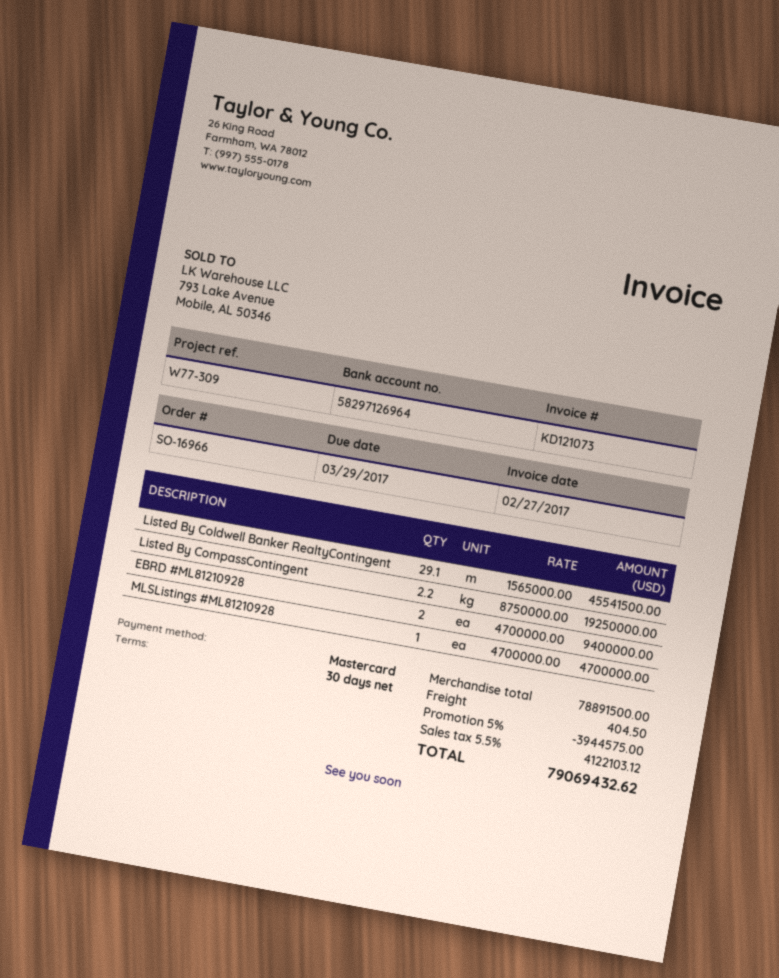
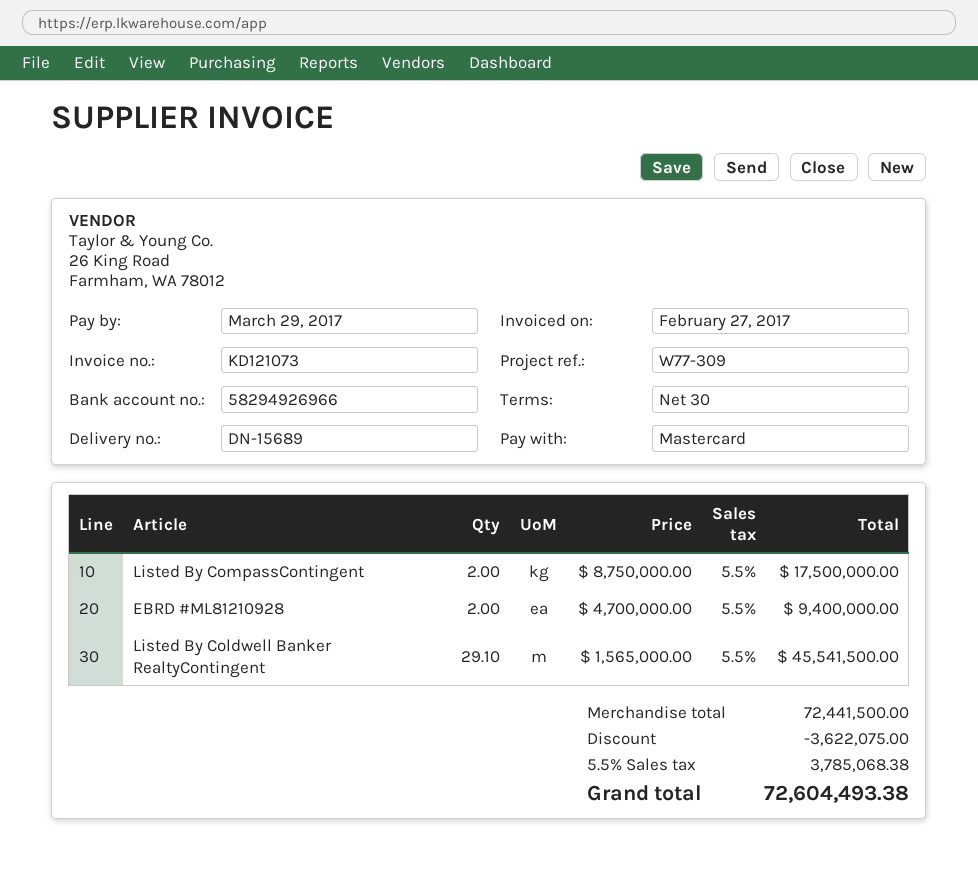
bank account: 58297126964 -> 58294926966
Listed By CompassContingent: 2.2 x 8750000.00 = 19250000.00 -> 2 x 8750000.00 = 17500000.00
MLSListings #ML81210928: 1 x 4700000.00 = 4700000.00 -> none
subtotal: 78891500.00 -> 72441500.00
discount: 3944575.00 -> 3622075.00
shipping: 404.50 -> none
tax: 5.5% = 4122103.12 -> 5.5% = 3785068.38
total: 79069432.62 -> 72604493.38

